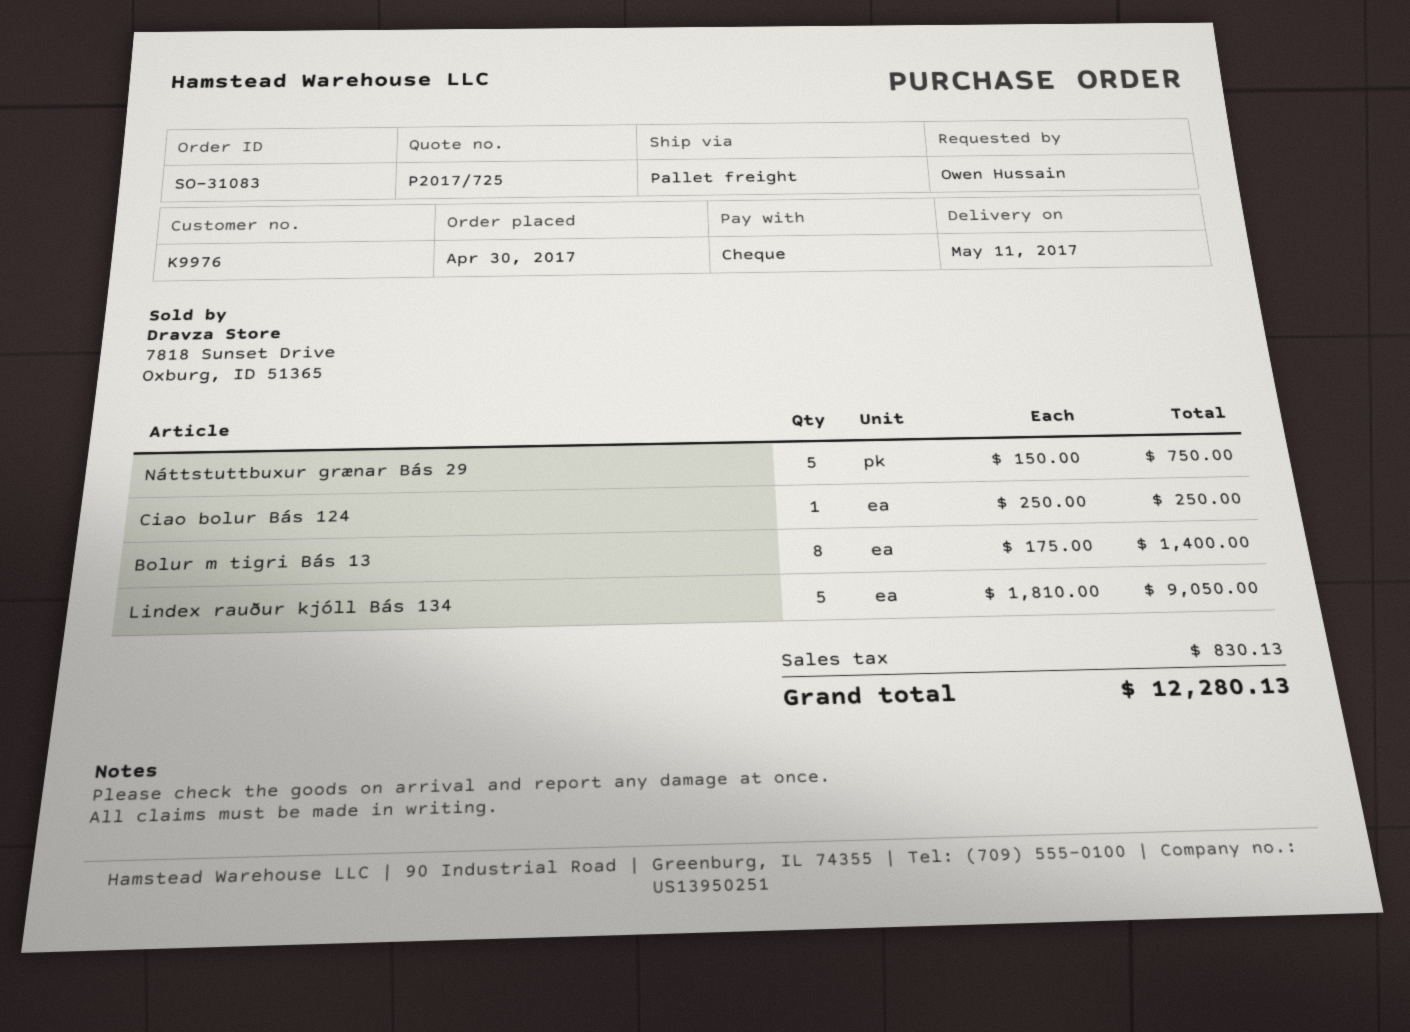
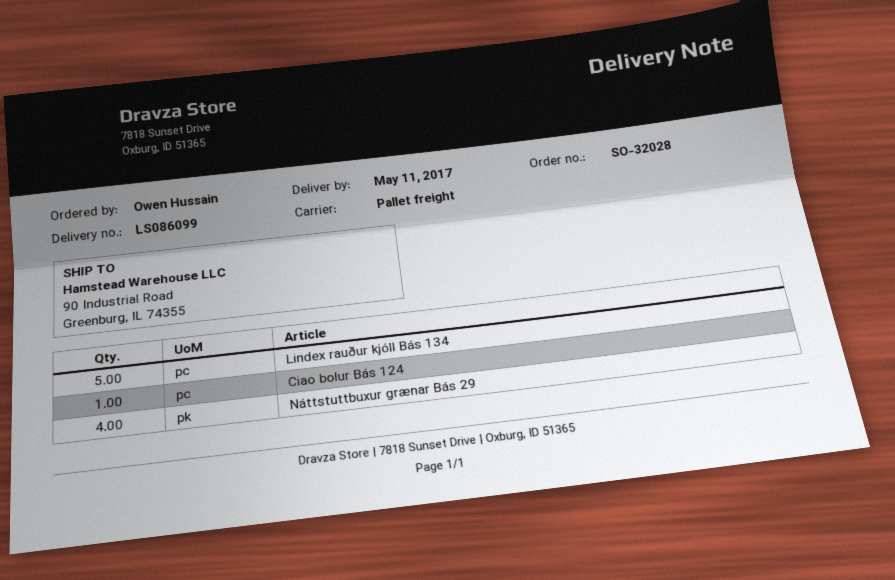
order number: SO-31083 -> SO-32028
Náttstuttbuxur grænar Bás 29: 5 -> 4
Bolur m tigri Bás 13: 8 -> none

